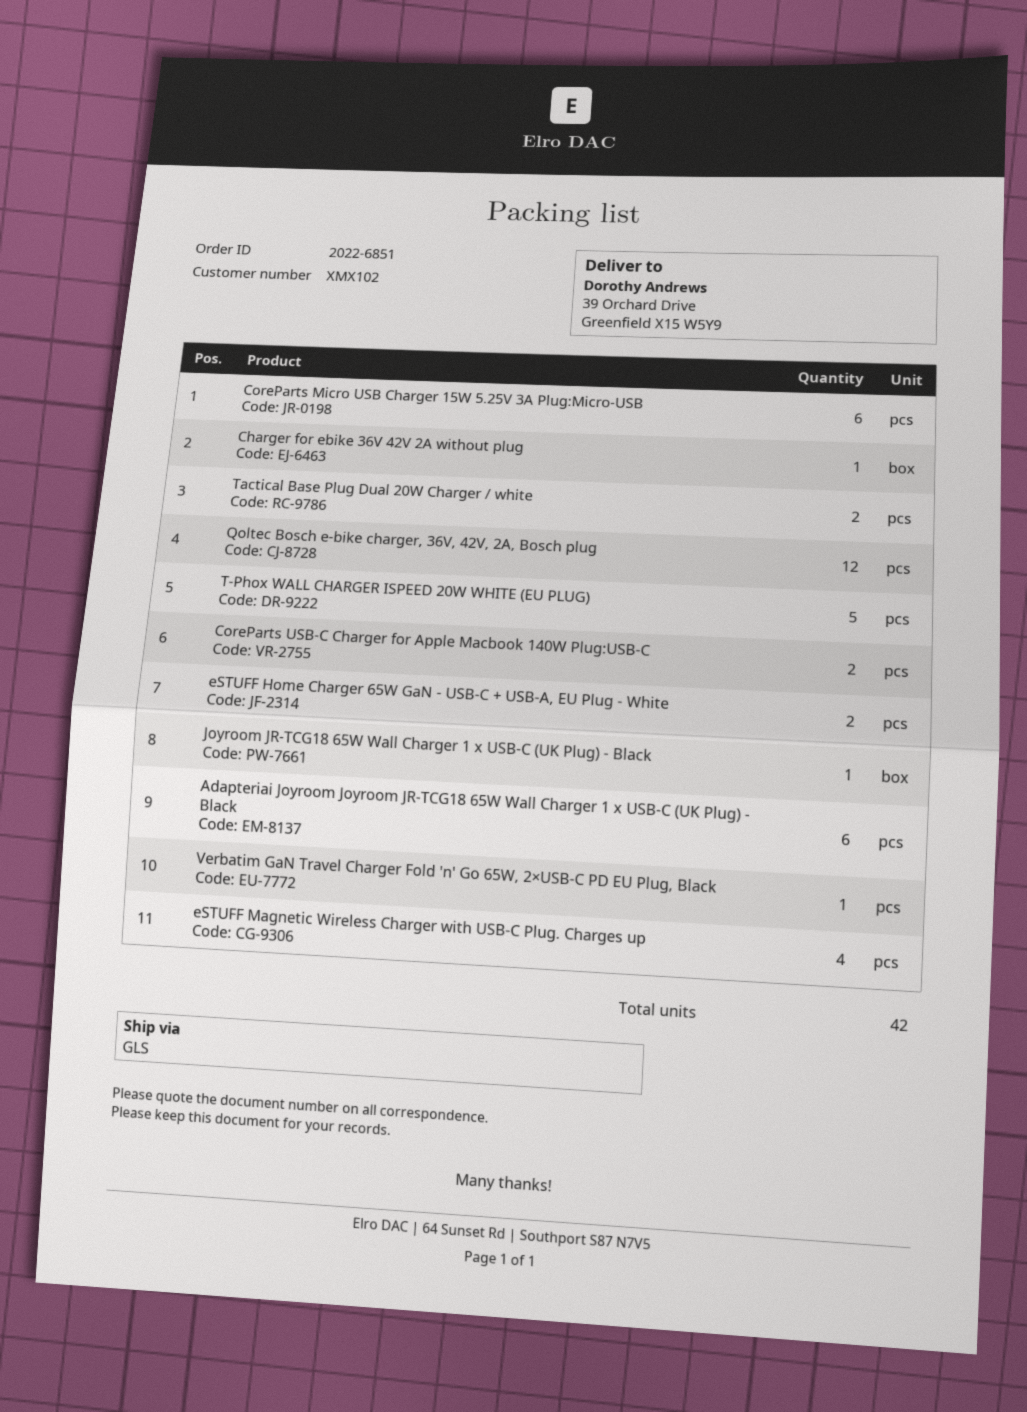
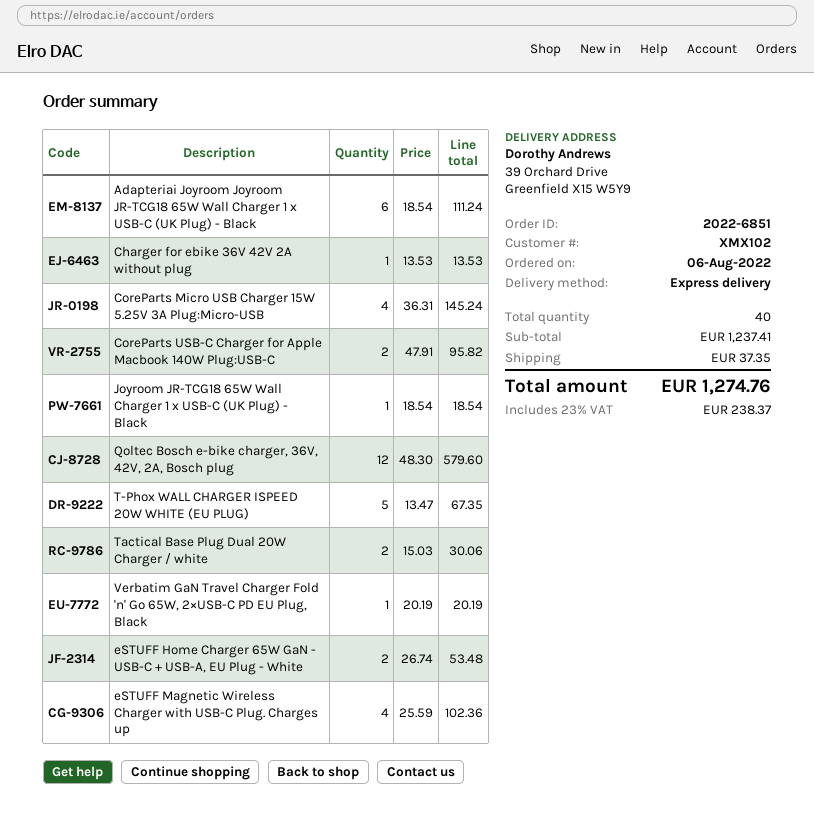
shipping method: GLS -> express
CoreParts Micro USB Charger 15W 5.25V 3A Plug:Micro-USB: 6 -> 4
total quantity: 42 -> 40

